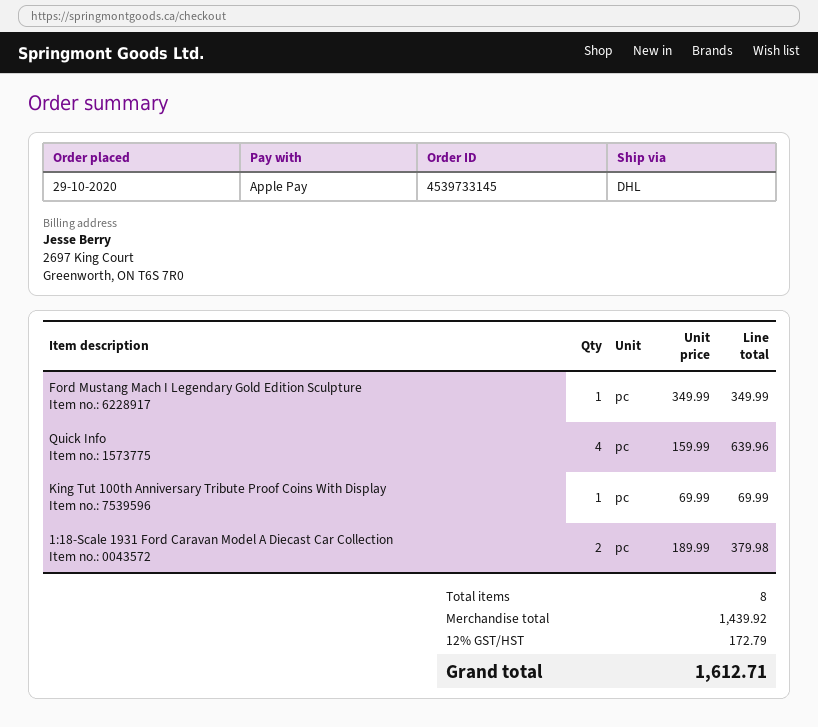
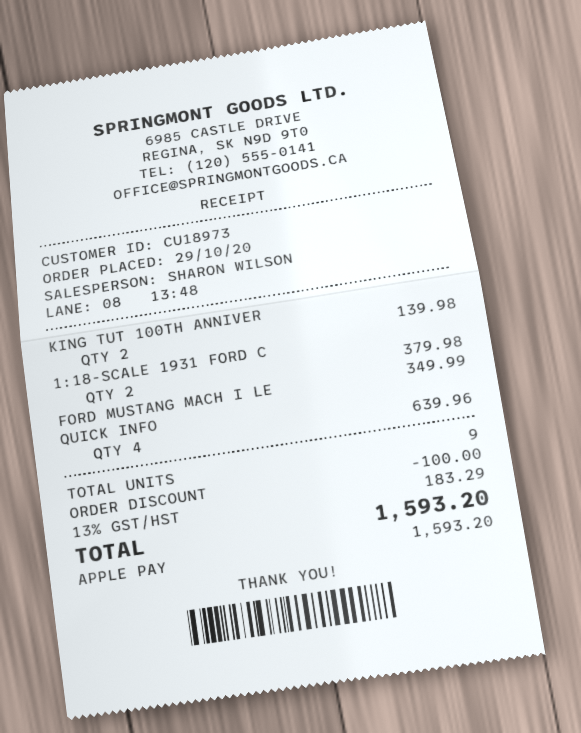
King Tut 100th Anniversary Tribute Proof Coins With Display: 1 for 69.99 -> 2 for 139.98
total quantity: 8 -> 9
discount: none -> 100.00
tax: 12% = 172.79 -> 13% = 183.29
total: 1612.71 -> 1593.20

